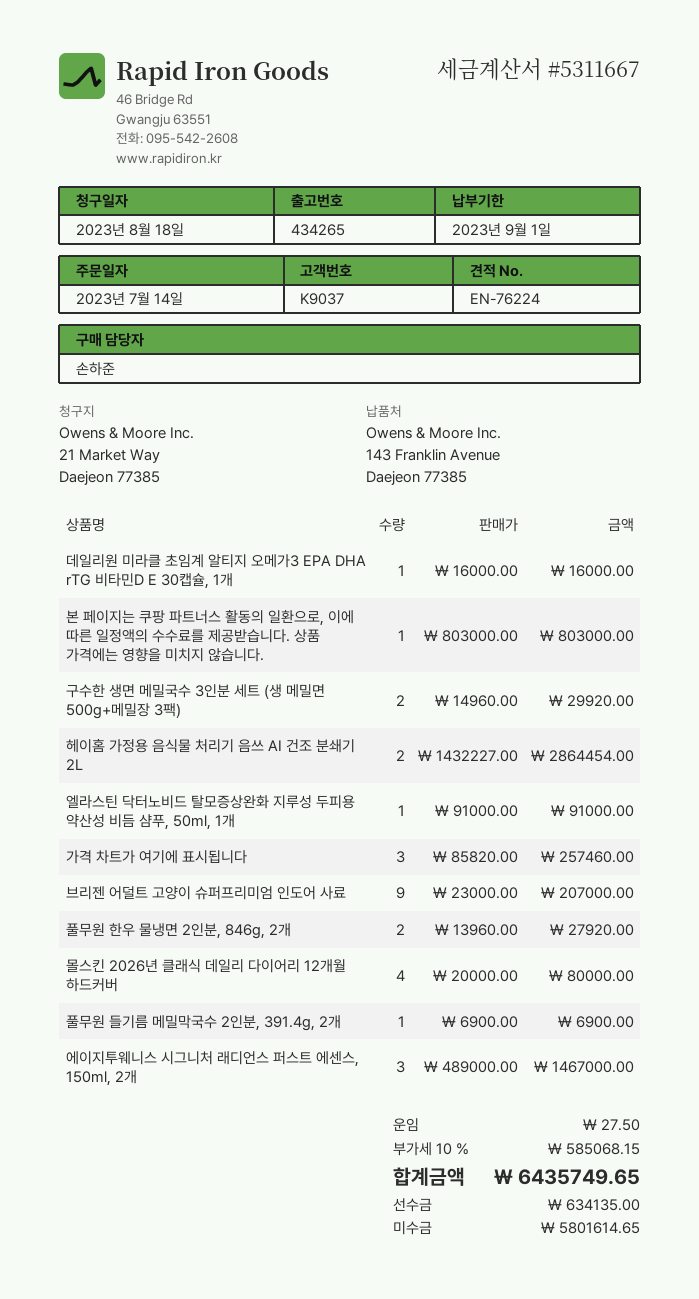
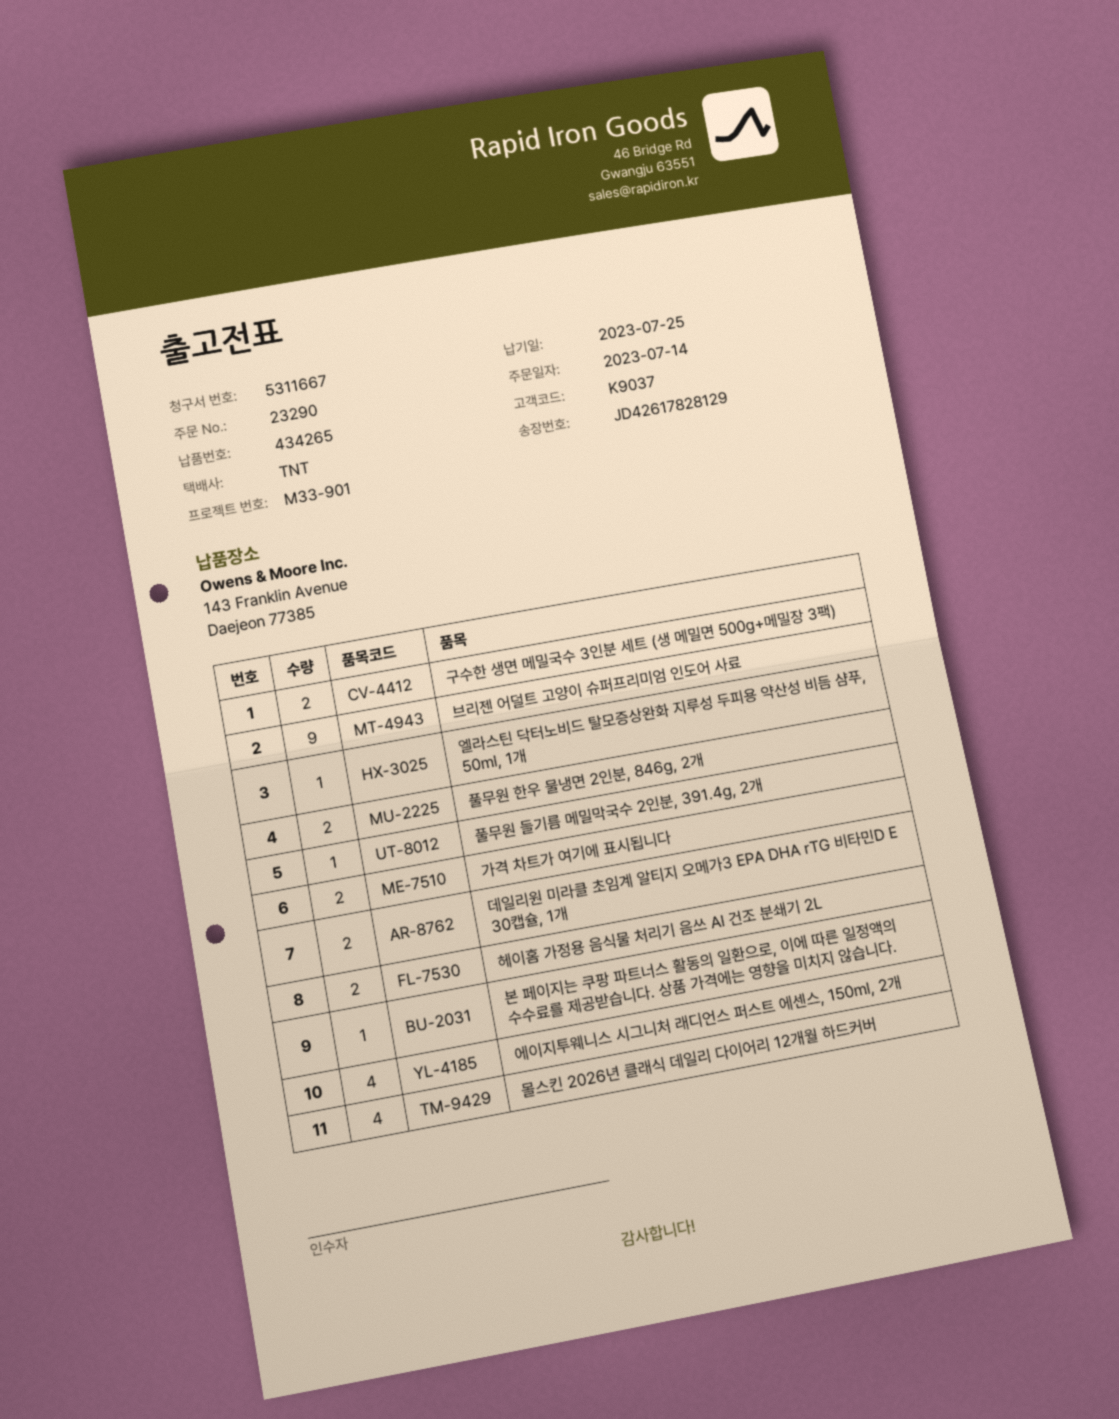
데일리원 미라클 초임계 알티지 오메가3 EPA DHA rTG 비타민D E 30캡슐, 1개: 1 -> 2
가격 차트가 여기에 표시됩니다: 3 -> 2
에이지투웨니스 시그니처 래디언스 퍼스트 에센스, 150ml, 2개: 3 -> 4

